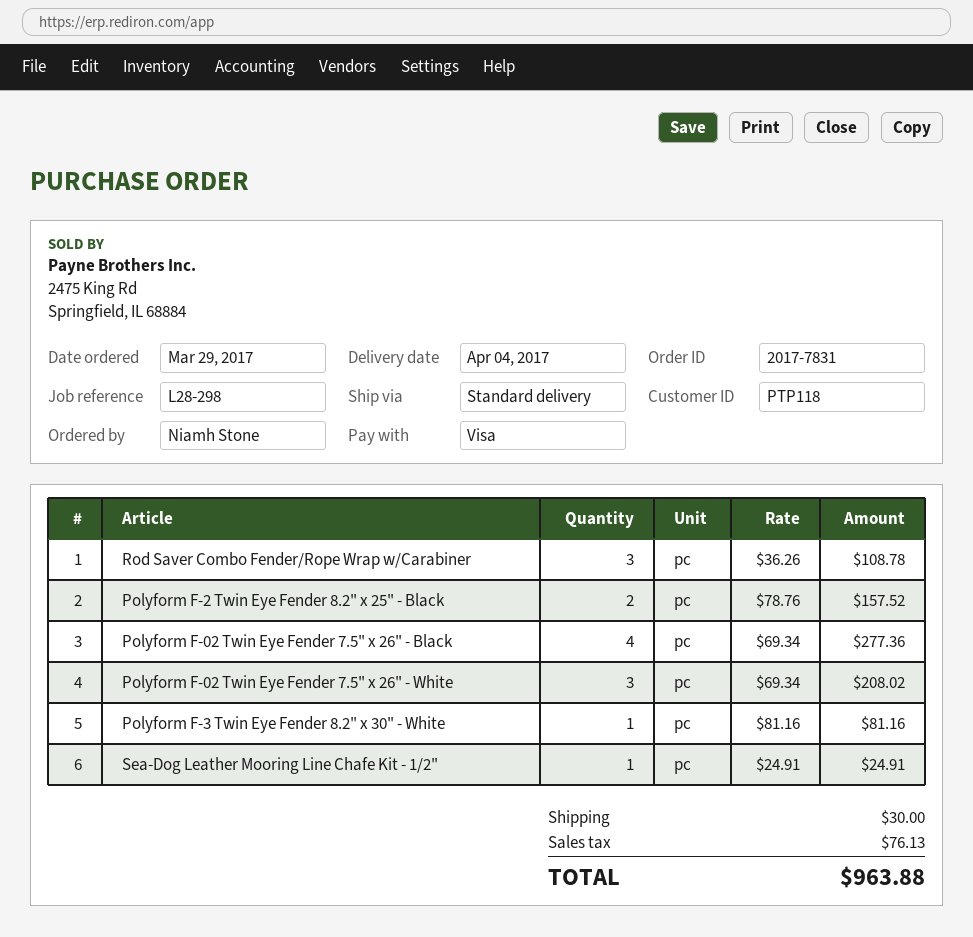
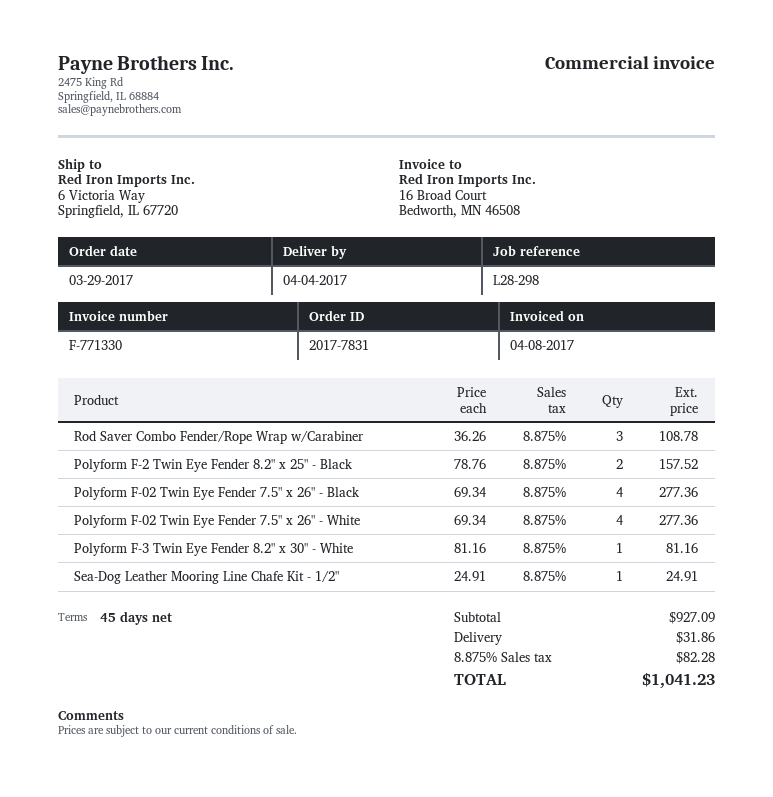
Polyform F-02 Twin Eye Fender 7.5" x 26" - White: 3 x 69.34 = 208.02 -> 4 x 69.34 = 277.36
shipping: 30.00 -> 31.86
tax: 76.13 -> 82.28
total: 963.88 -> 1041.23

